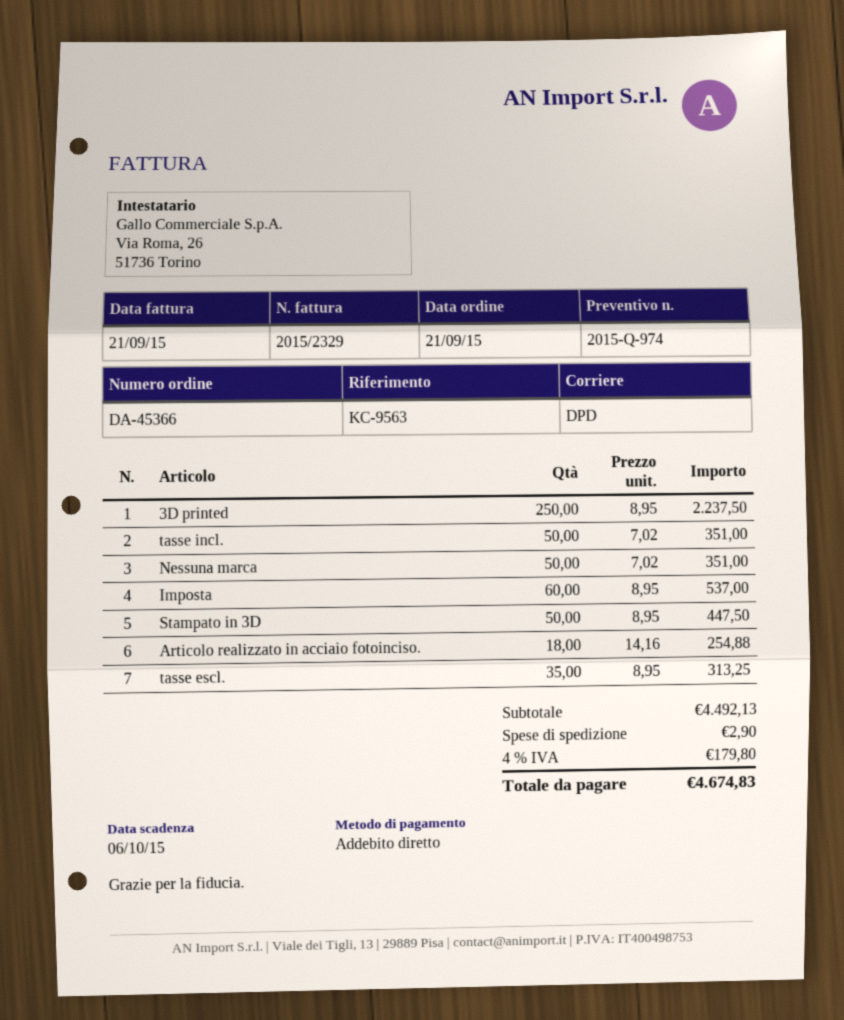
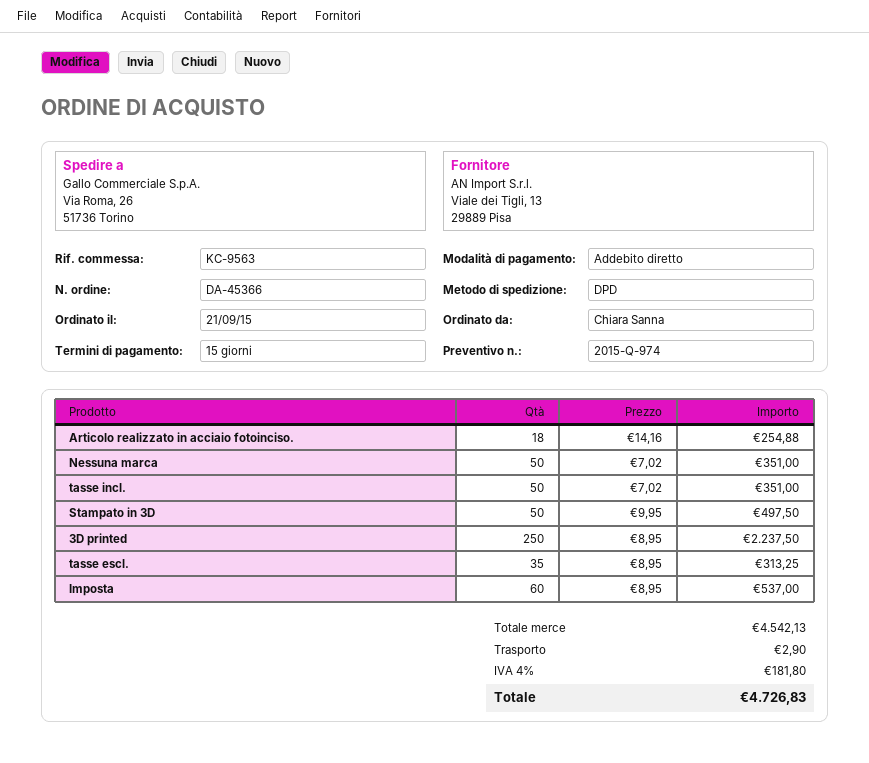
Stampato in 3D: 50 x 8.95 = 447.50 -> 50 x 9.95 = 497.50
subtotal: 4492.13 -> 4542.13
tax: 4% = 179.80 -> 4% = 181.80
total: 4674.83 -> 4726.83

